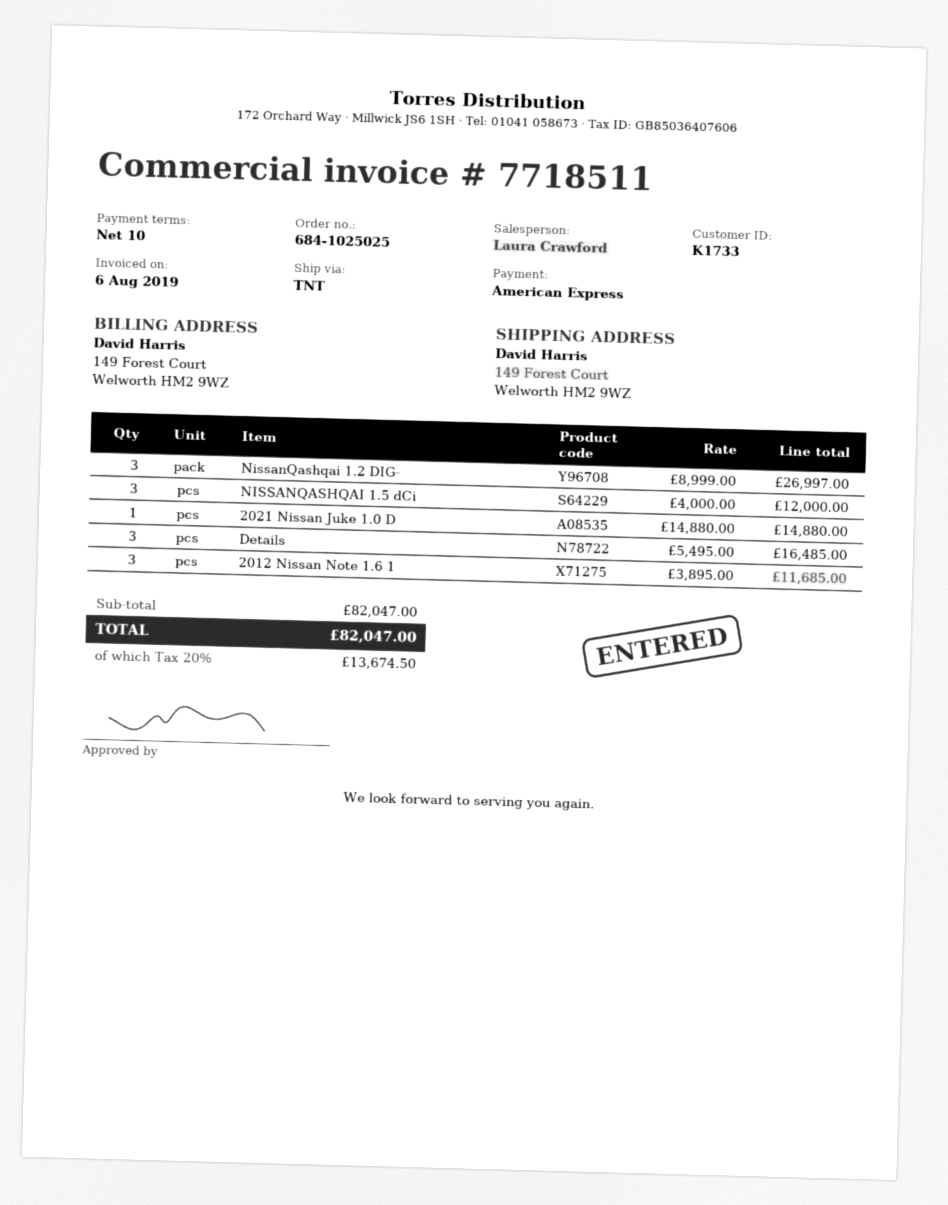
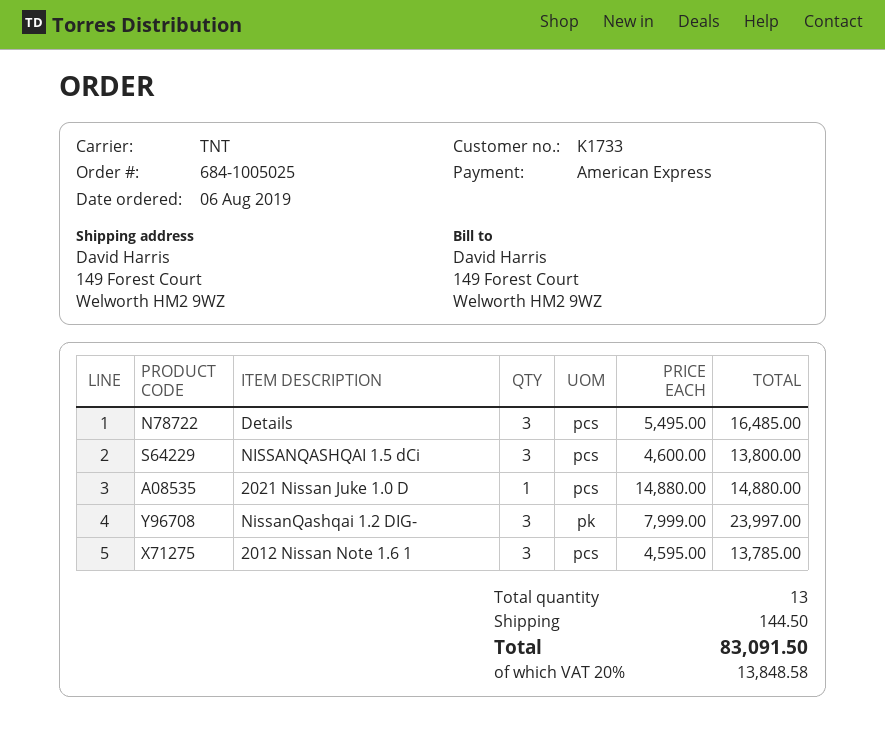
order number: 684-1025025 -> 684-1005025
NissanQashqai 1.2 DIG-: 3 x 8999.00 = 26997.00 -> 3 x 7999.00 = 23997.00
NISSANQASHQAI 1.5 dCi: 3 x 4000.00 = 12000.00 -> 3 x 4600.00 = 13800.00
2012 Nissan Note 1.6 1: 3 x 3895.00 = 11685.00 -> 3 x 4595.00 = 13785.00
shipping: none -> 144.50
tax: 20% = 13674.50 -> 20% = 13848.58
total: 82047.00 -> 83091.50

